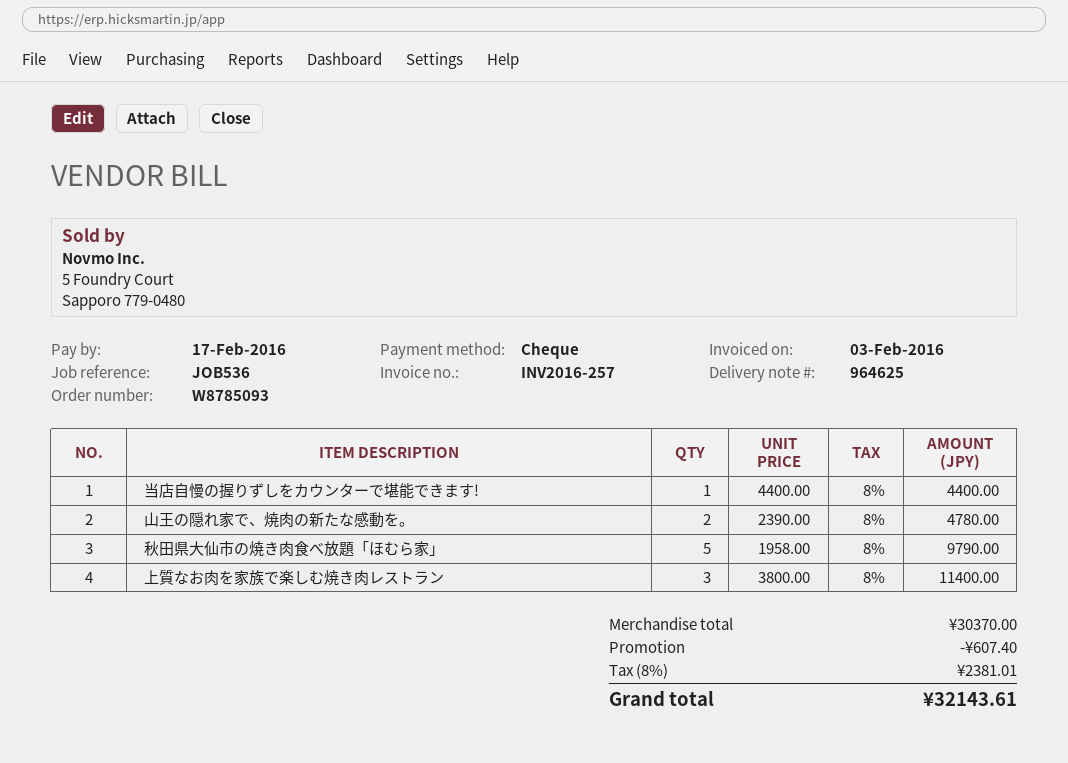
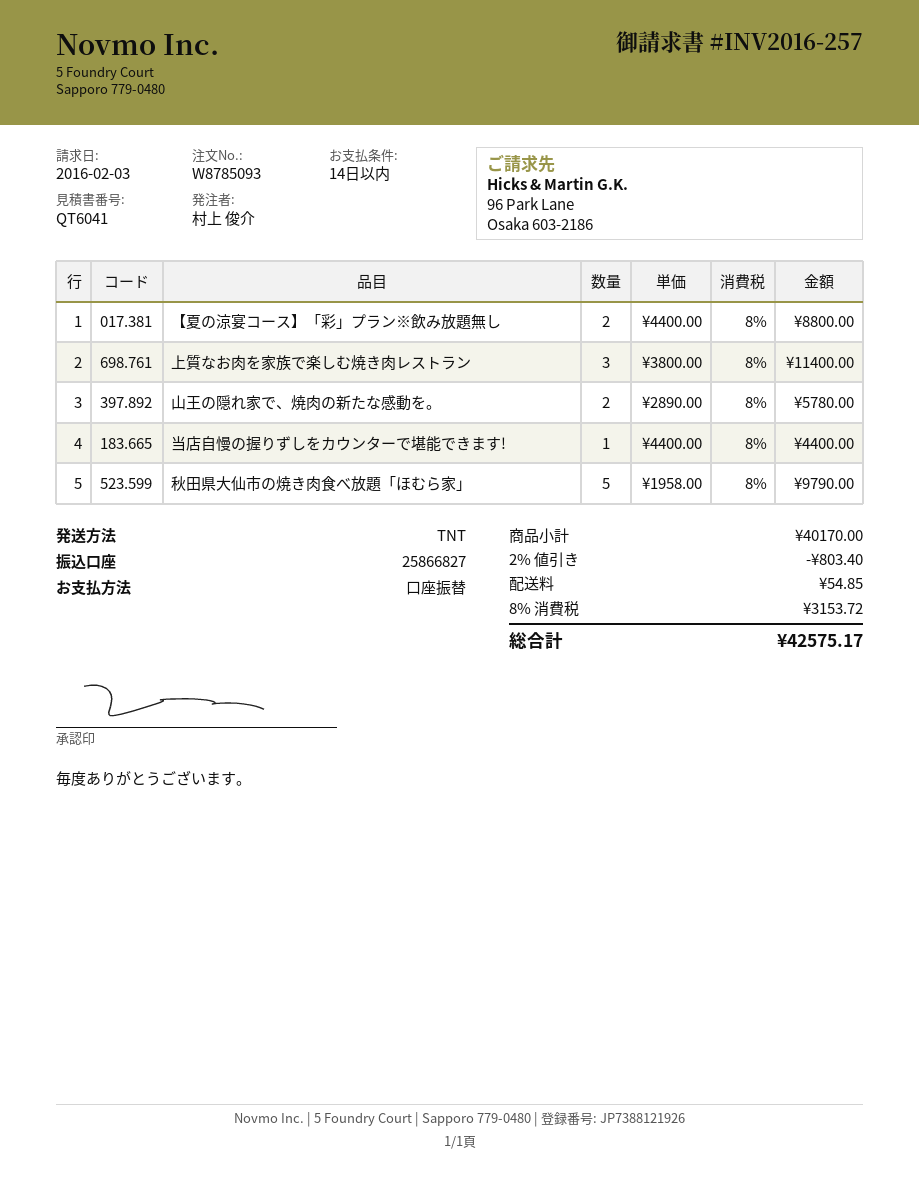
payment method: cheque -> direct debit
山王の隠れ家で、焼肉の新たな感動を。: 2 x 2390.00 = 4780.00 -> 2 x 2890.00 = 5780.00
【夏の涼宴コース】「彩」プラン※飲み放題無し: none -> 2 x 4400.00 = 8800.00
subtotal: 30370.00 -> 40170.00
discount: 607.40 -> 803.40
shipping: none -> 54.85
tax: 8% = 2381.01 -> 8% = 3153.72
total: 32143.61 -> 42575.17

